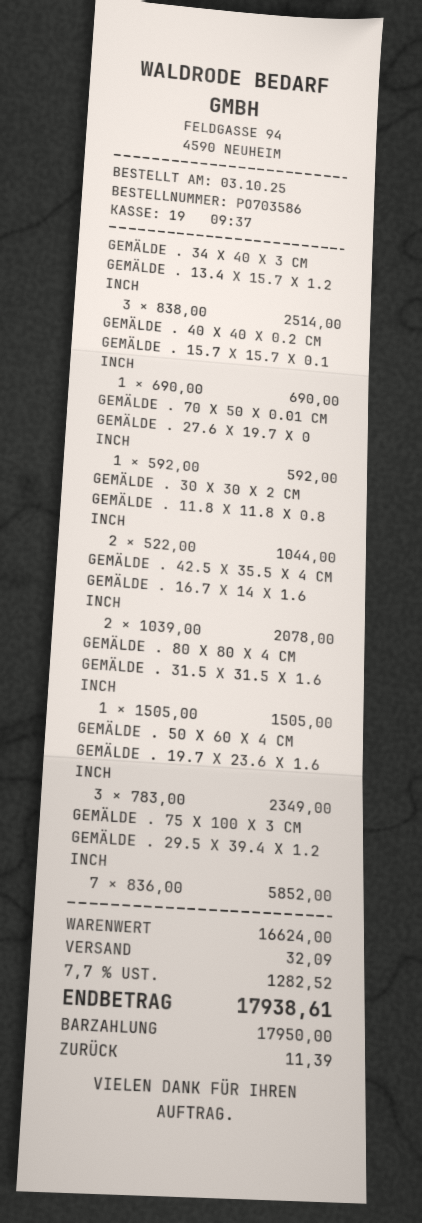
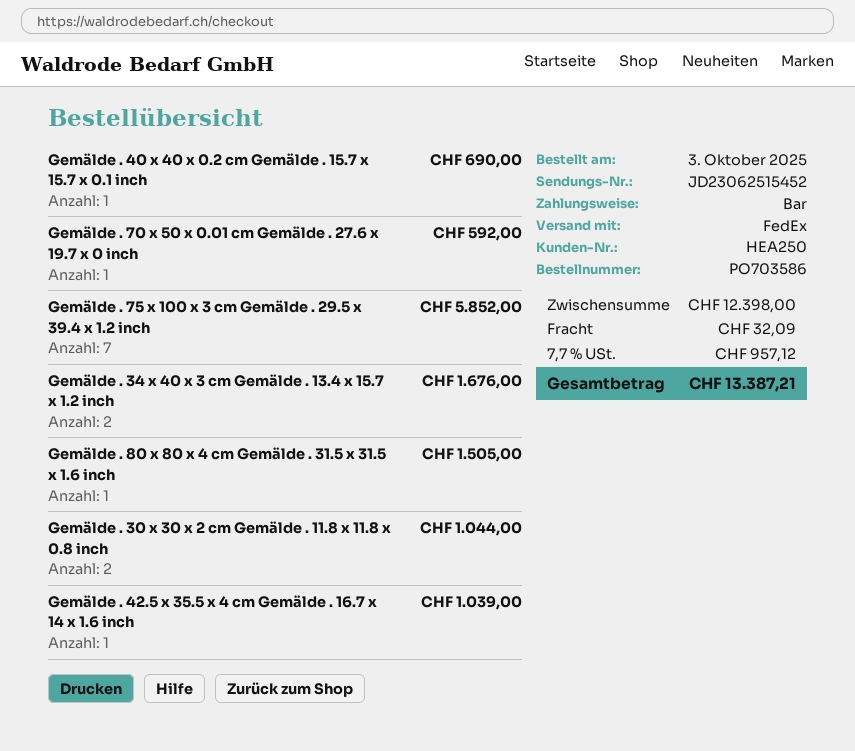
GEMÄLDE . 34 X 40 X 3 CM GEMÄLDE . 13.4 X 15.7 X 1.2 INCH: 3 for 2514.00 -> 2 for 1676.00
GEMÄLDE . 42.5 X 35.5 X 4 CM GEMÄLDE . 16.7 X 14 X 1.6 INCH: 2 for 2078.00 -> 1 for 1039.00
GEMÄLDE . 50 X 60 X 4 CM GEMÄLDE . 19.7 X 23.6 X 1.6 INCH: 3 for 2349.00 -> none
subtotal: 16624.00 -> 12398.00
tax: 7.7% = 1282.52 -> 7.7% = 957.12
total: 17938.61 -> 13387.21

